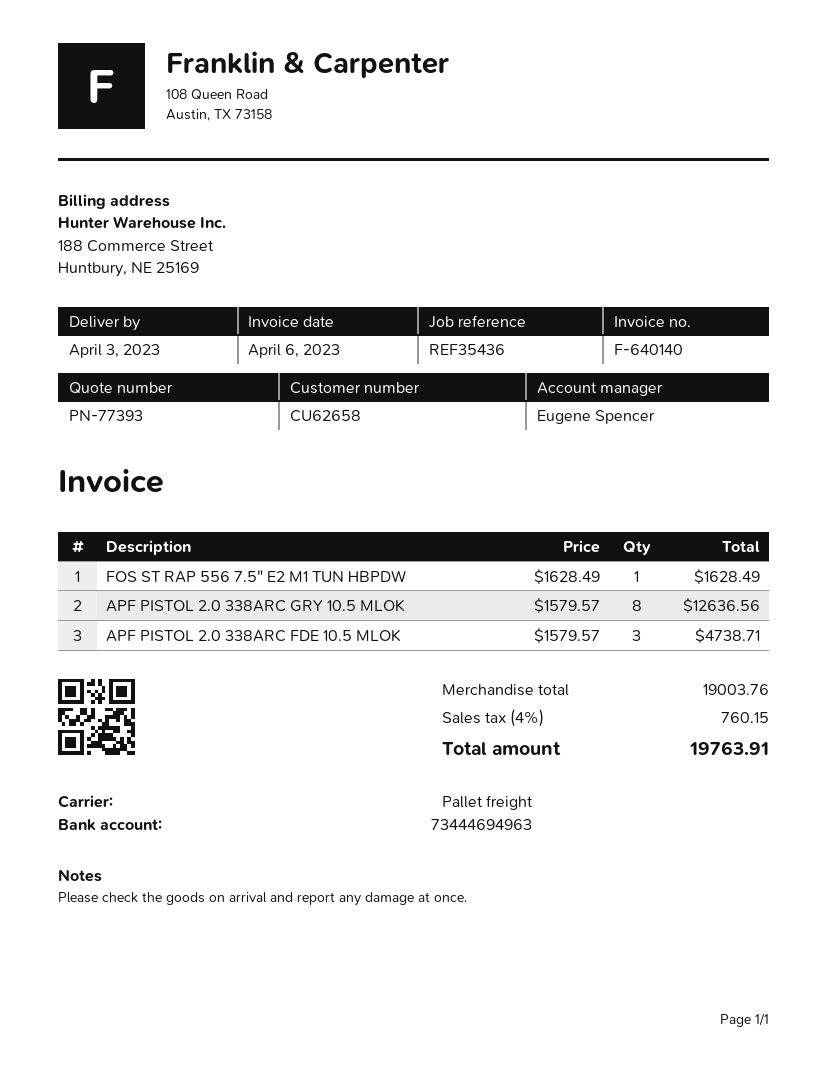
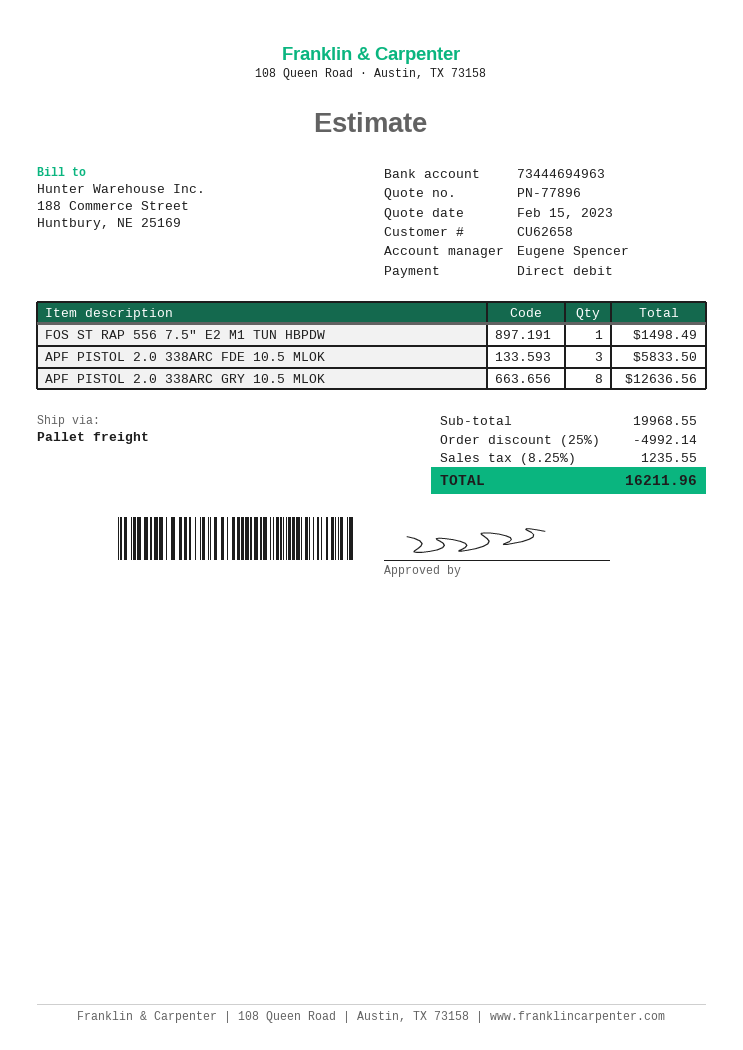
quote number: PN-77393 -> PN-77896
FOS ST RAP 556 7.5" E2 M1 TUN HBPDW: 1 for 1628.49 -> 1 for 1498.49
APF PISTOL 2.0 338ARC FDE 10.5 MLOK: 3 for 4738.71 -> 3 for 5833.50
subtotal: 19003.76 -> 19968.55
discount: none -> 25% = 4992.14
tax: 4% = 760.15 -> 8.25% = 1235.55
total: 19763.91 -> 16211.96

